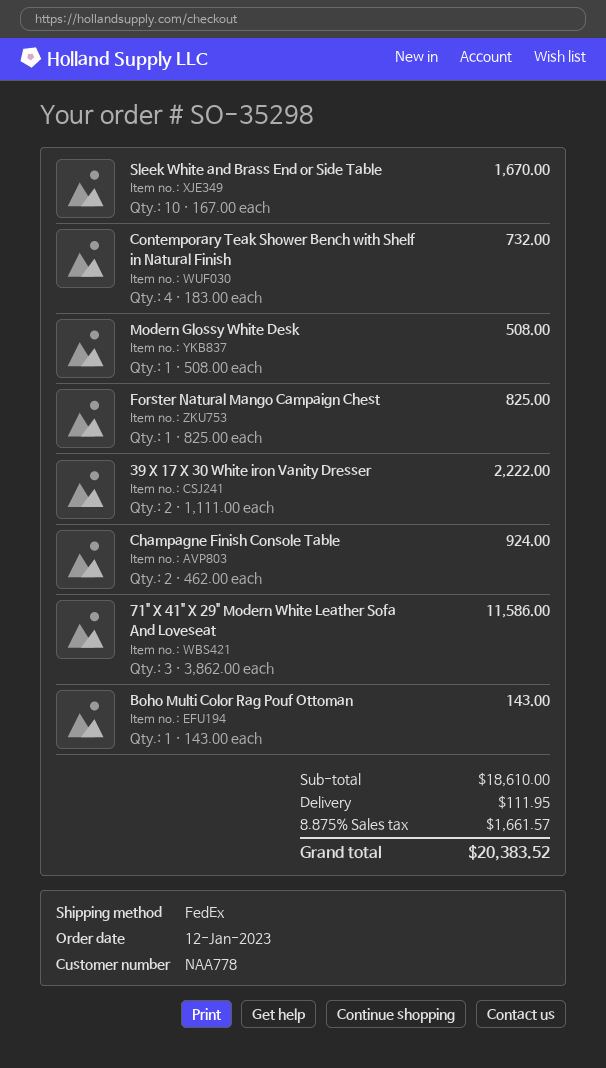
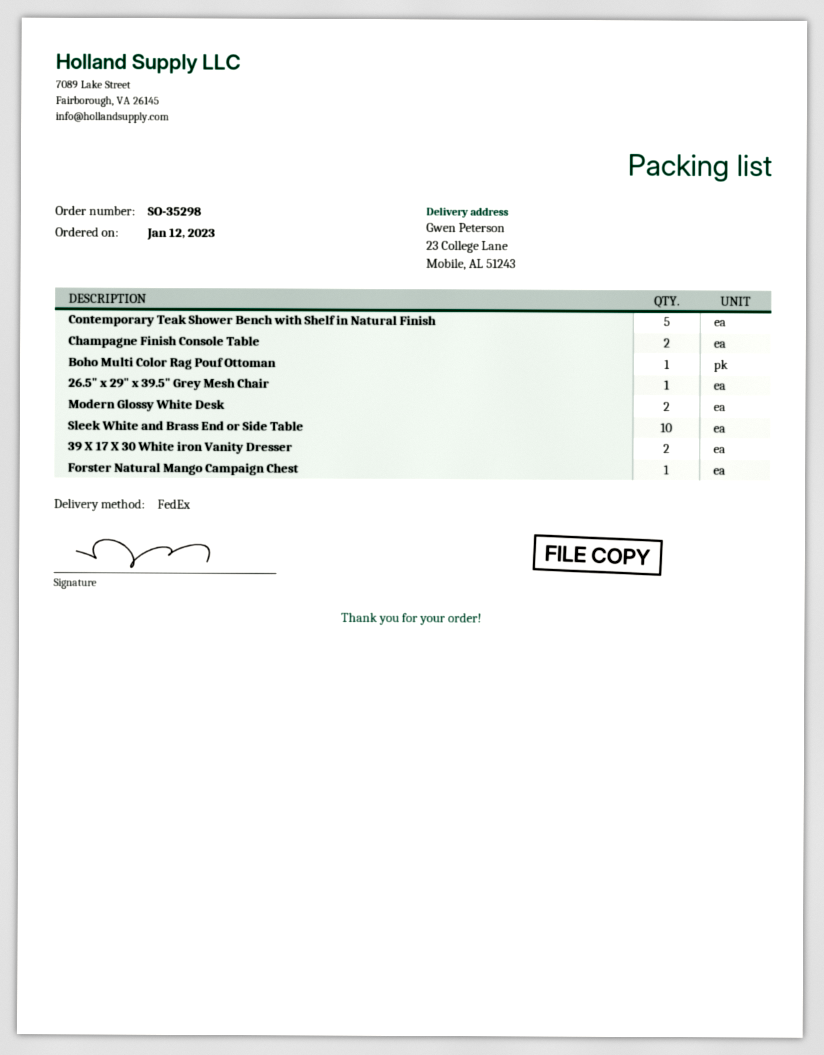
Contemporary Teak Shower Bench with Shelf in Natural Finish: 4 -> 5
Modern Glossy White Desk: 1 -> 2
71" X 41" X 29" Modern White Leather Sofa And Loveseat: 3 -> none
26.5" x 29" x 39.5" Grey Mesh Chair: none -> 1

